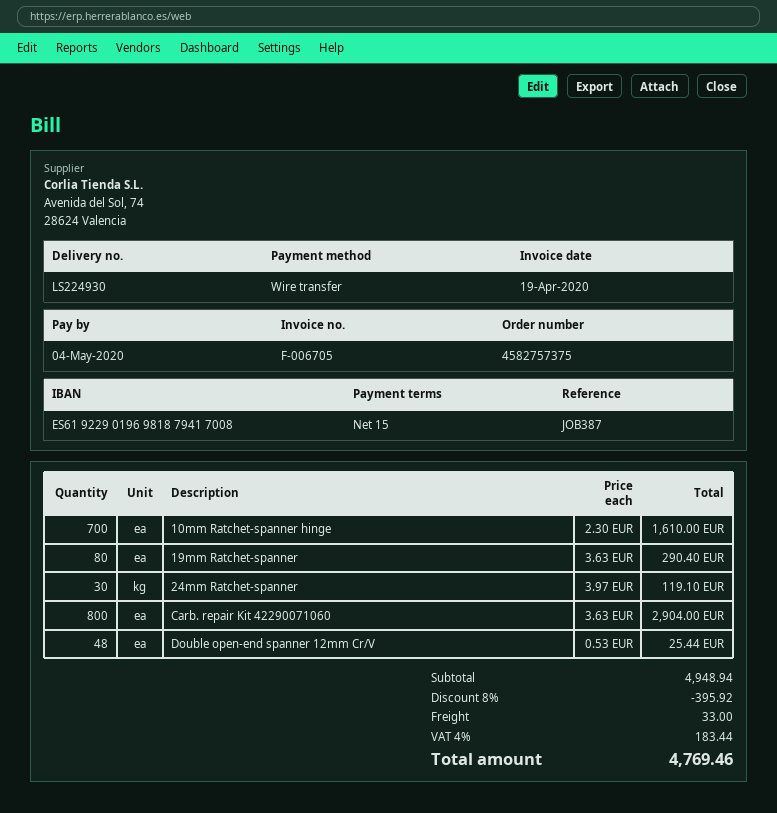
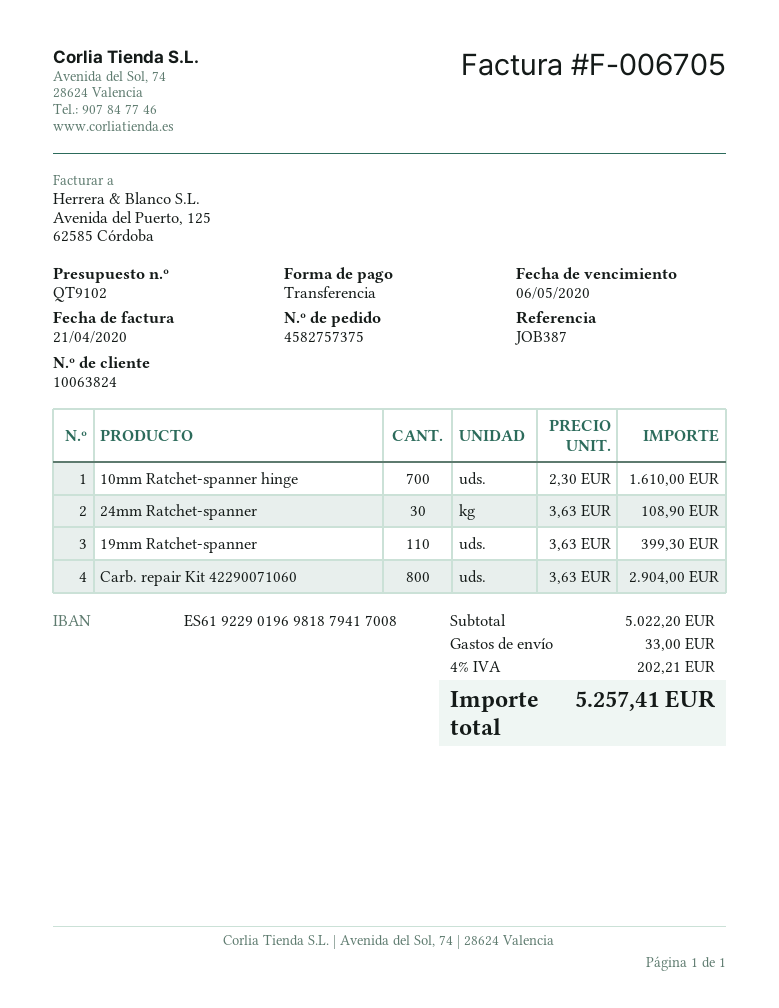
invoice date: 2020-04-19 -> 2020-04-21
due date: 2020-05-04 -> 2020-05-06
19mm Ratchet-spanner: 80 x 3.63 = 290.40 -> 110 x 3.63 = 399.30
24mm Ratchet-spanner: 30 x 3.97 = 119.10 -> 30 x 3.63 = 108.90
Double open-end spanner 12mm Cr/V: 48 x 0.53 = 25.44 -> none
subtotal: 4948.94 -> 5022.20
discount: 8% = 395.92 -> none
tax: 4% = 183.44 -> 4% = 202.21
total: 4769.46 -> 5257.41

